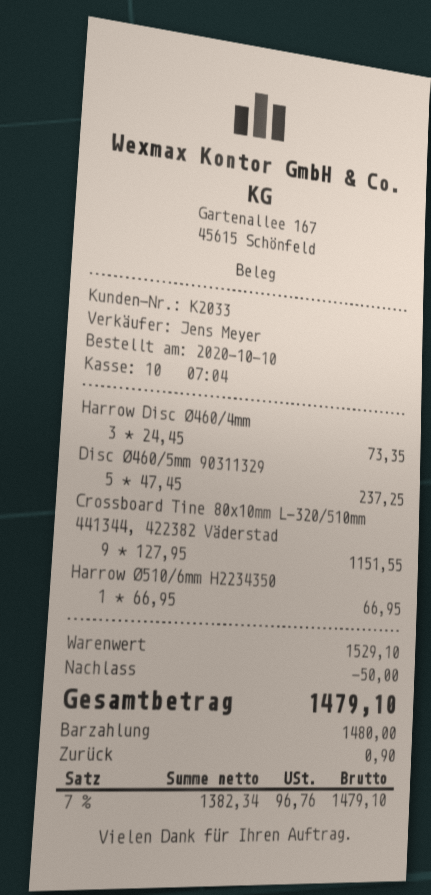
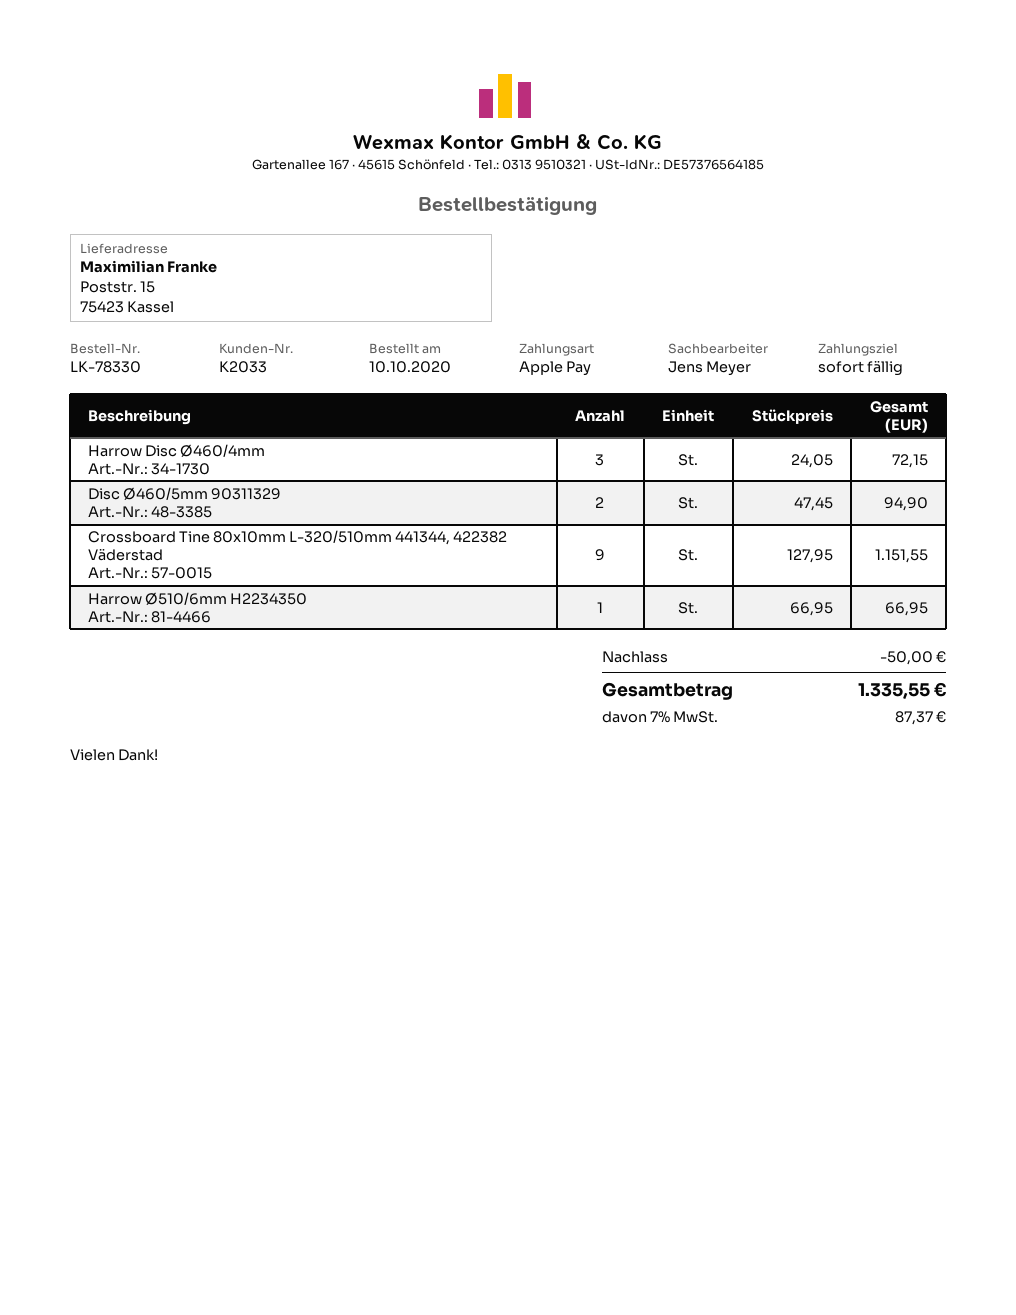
payment method: cash -> Apple Pay
Harrow Disc Ø460/4mm: 3 x 24.45 = 73.35 -> 3 x 24.05 = 72.15
Disc Ø460/5mm 90311329: 5 x 47.45 = 237.25 -> 2 x 47.45 = 94.90
tax: 7% = 96.76 -> 7% = 87.37
total: 1479.10 -> 1335.55

